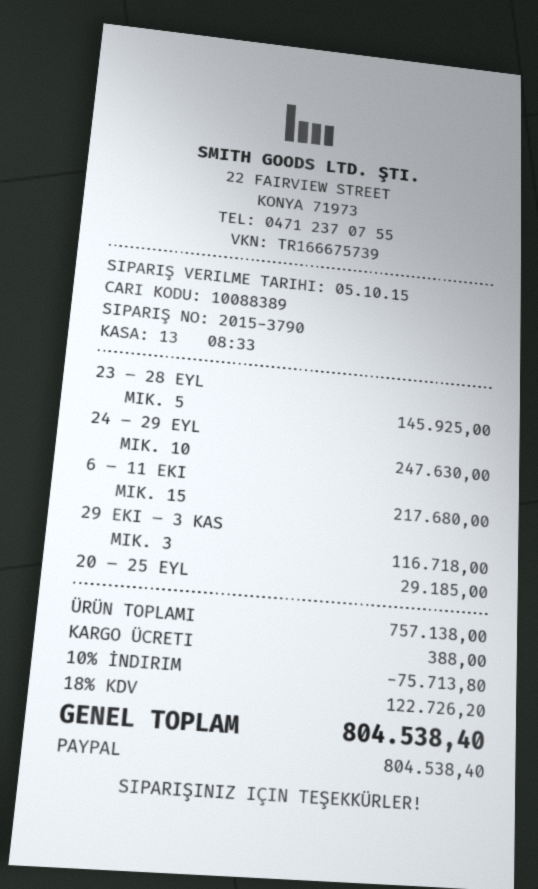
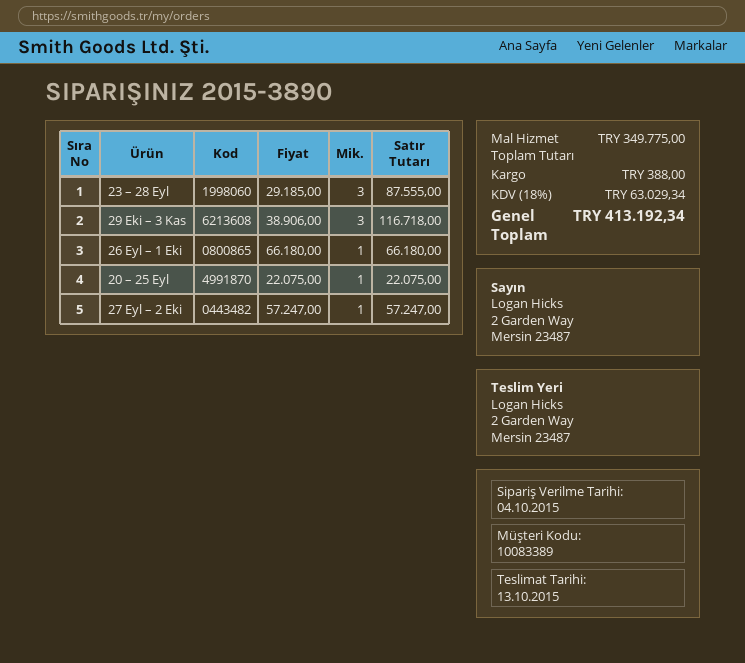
order number: 2015-3790 -> 2015-3890
order date: 2015-10-05 -> 2015-10-04
customer number: 10088389 -> 10083389
23 – 28 EYL: 5 for 145925.00 -> 3 for 87555.00
24 – 29 EYL: 10 for 247630.00 -> none
6 – 11 EKI: 15 for 217680.00 -> none
20 – 25 EYL: 1 for 29185.00 -> 1 for 22075.00
26 Eyl – 1 Eki: none -> 1 for 66180.00
27 Eyl – 2 Eki: none -> 1 for 57247.00
subtotal: 757138.00 -> 349775.00
discount: 10% = 75713.80 -> none
tax: 18% = 122726.20 -> 18% = 63029.34
total: 804538.40 -> 413192.34

